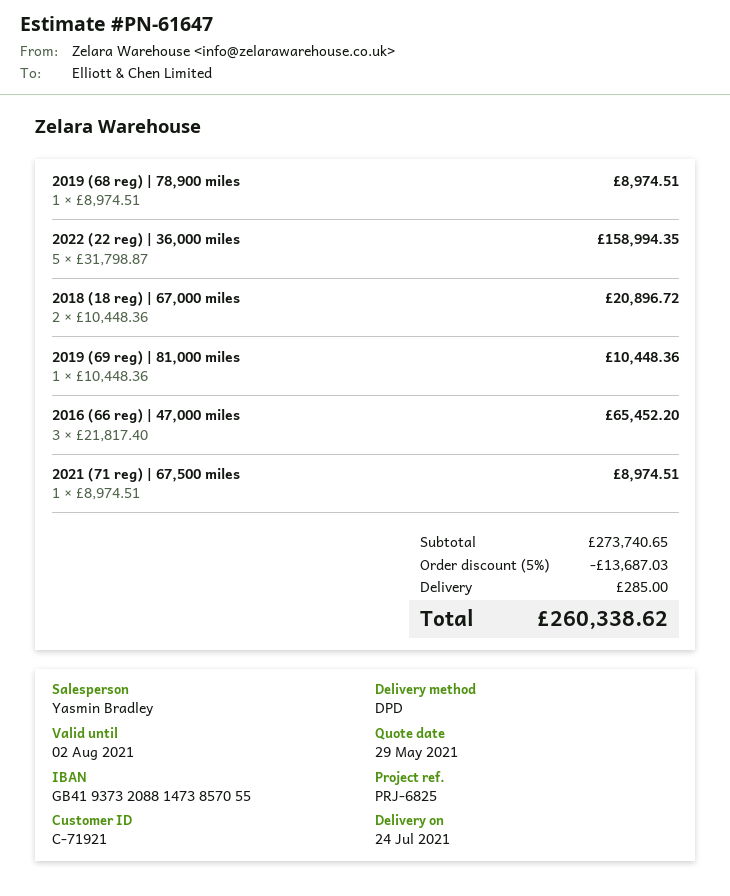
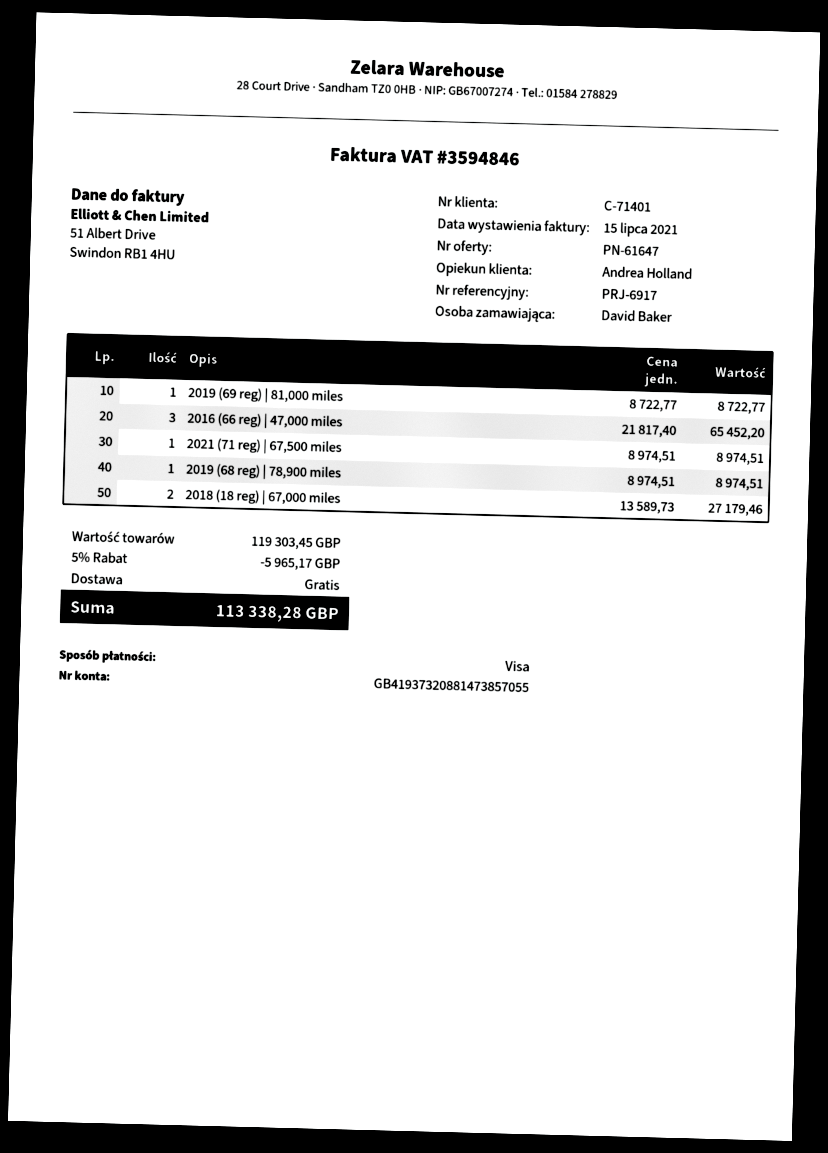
customer number: C-71921 -> C-71401
reference: PRJ-6825 -> PRJ-6917
sales rep: Yasmin Bradley -> Andrea Holland
2022 (22 reg) | 36,000 miles: 5 x 31798.87 = 158994.35 -> none
2018 (18 reg) | 67,000 miles: 2 x 10448.36 = 20896.72 -> 2 x 13589.73 = 27179.46
2019 (69 reg) | 81,000 miles: 1 x 10448.36 = 10448.36 -> 1 x 8722.77 = 8722.77
subtotal: 273740.65 -> 119303.45
discount: 5% = 13687.03 -> 5% = 5965.17
shipping: 285.00 -> 0.00
total: 260338.62 -> 113338.28

